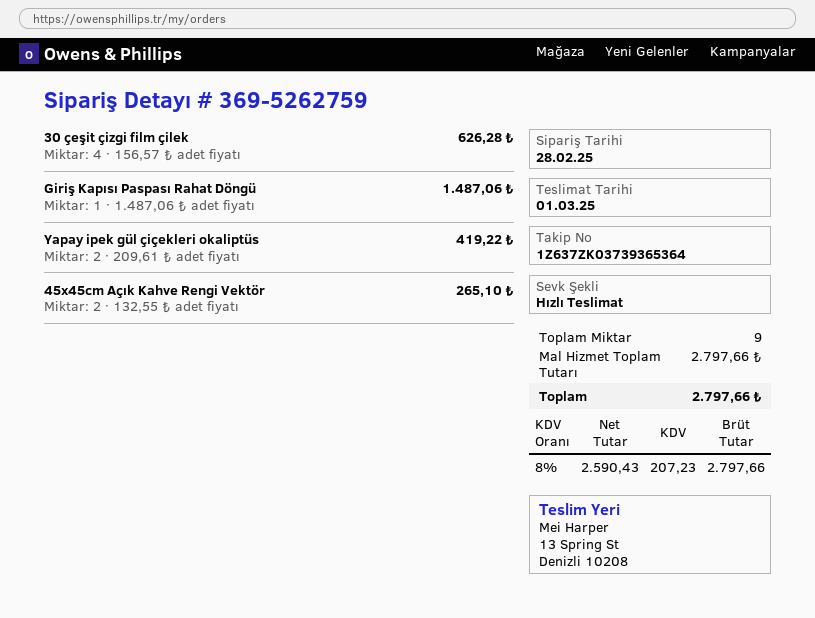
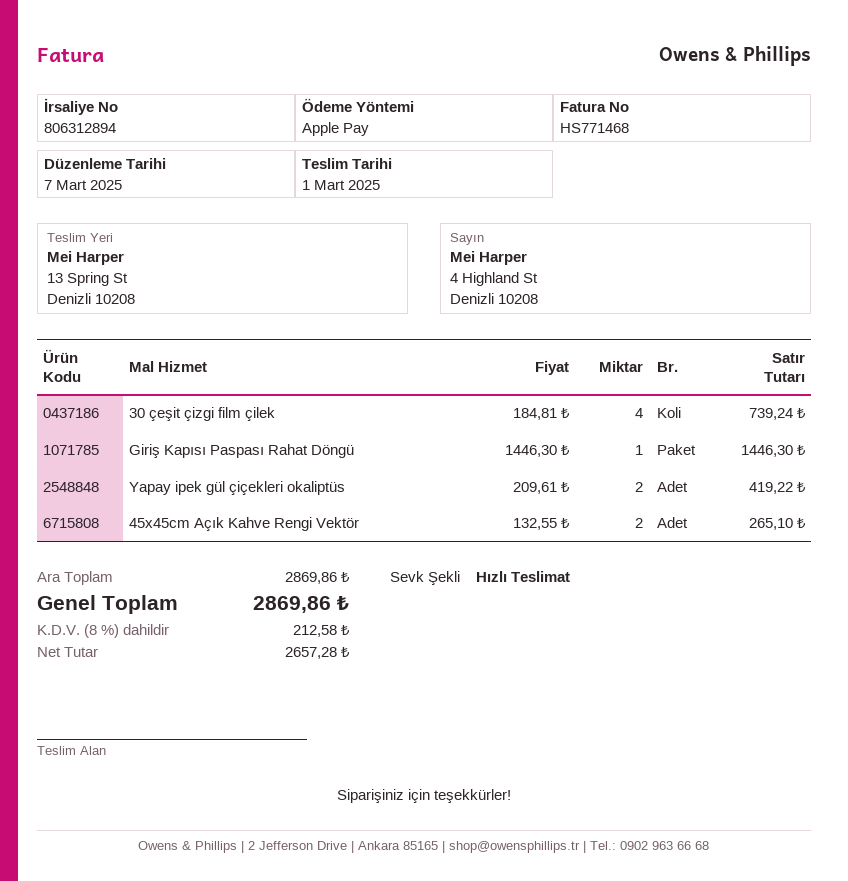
30 çeşit çizgi film çilek: 4 x 156.57 = 626.28 -> 4 x 184.81 = 739.24
Giriş Kapısı Paspası Rahat Döngü: 1 x 1487.06 = 1487.06 -> 1 x 1446.30 = 1446.30
subtotal: 2797.66 -> 2869.86
net: 2590.43 -> 2657.28
tax: 8% = 207.23 -> 8% = 212.58
total: 2797.66 -> 2869.86

